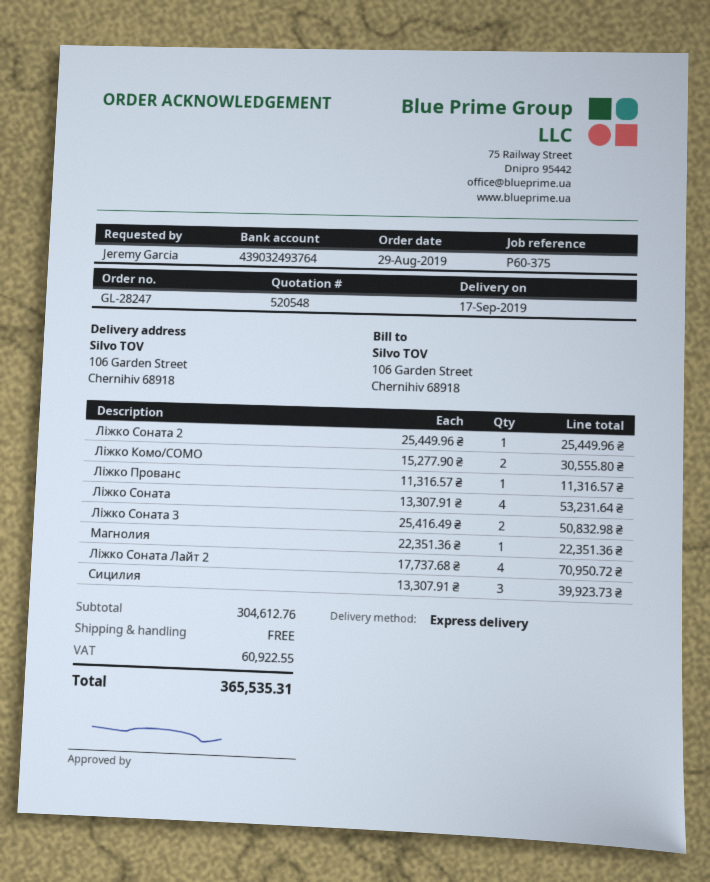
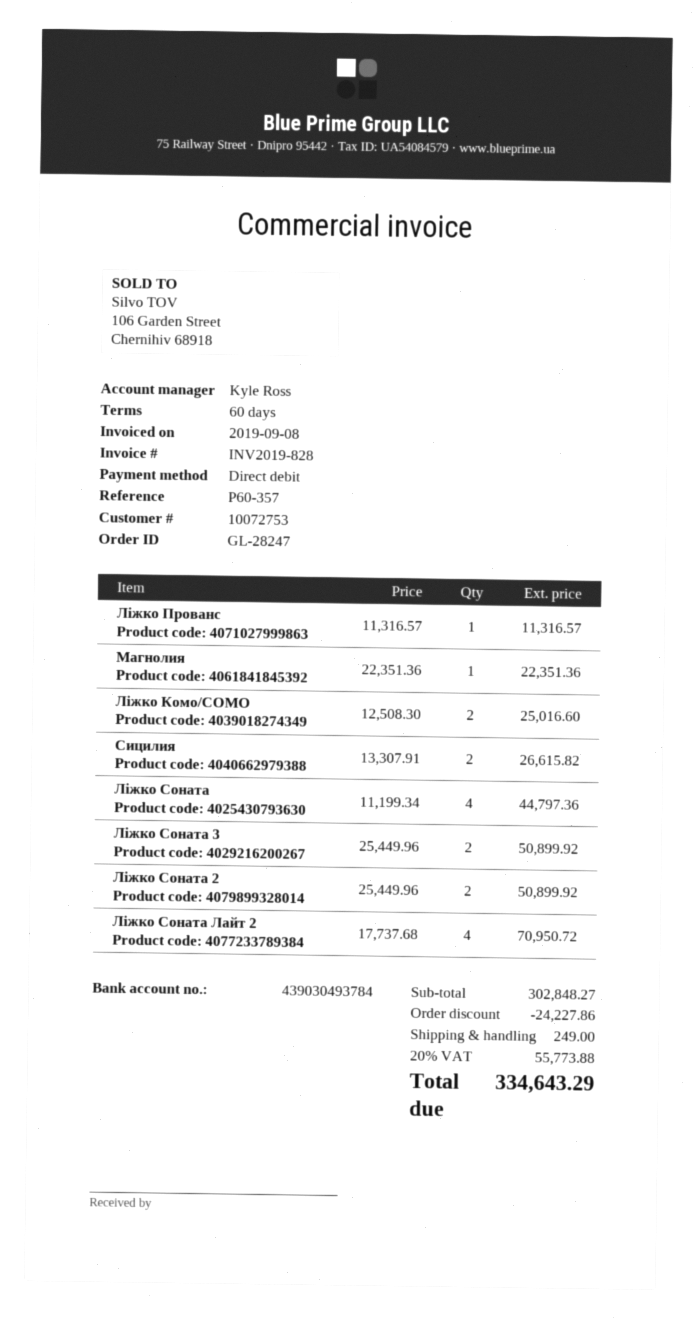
reference: P60-375 -> P60-357
bank account: 439032493764 -> 439030493784
Ліжко Соната 2: 1 x 25449.96 = 25449.96 -> 2 x 25449.96 = 50899.92
Ліжко Комо/COMO: 2 x 15277.90 = 30555.80 -> 2 x 12508.30 = 25016.60
Ліжко Соната: 4 x 13307.91 = 53231.64 -> 4 x 11199.34 = 44797.36
Ліжко Соната 3: 2 x 25416.49 = 50832.98 -> 2 x 25449.96 = 50899.92
Сицилия: 3 x 13307.91 = 39923.73 -> 2 x 13307.91 = 26615.82
subtotal: 304612.76 -> 302848.27
discount: none -> 24227.86
shipping: 0.00 -> 249.00
tax: 60922.55 -> 55773.88
total: 365535.31 -> 334643.29

